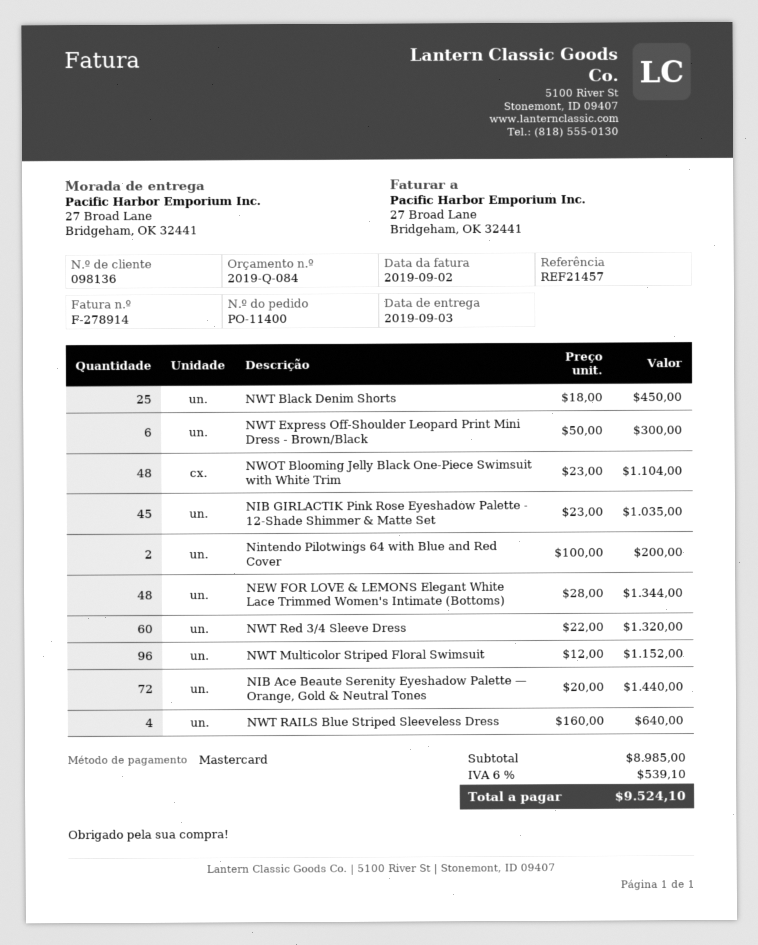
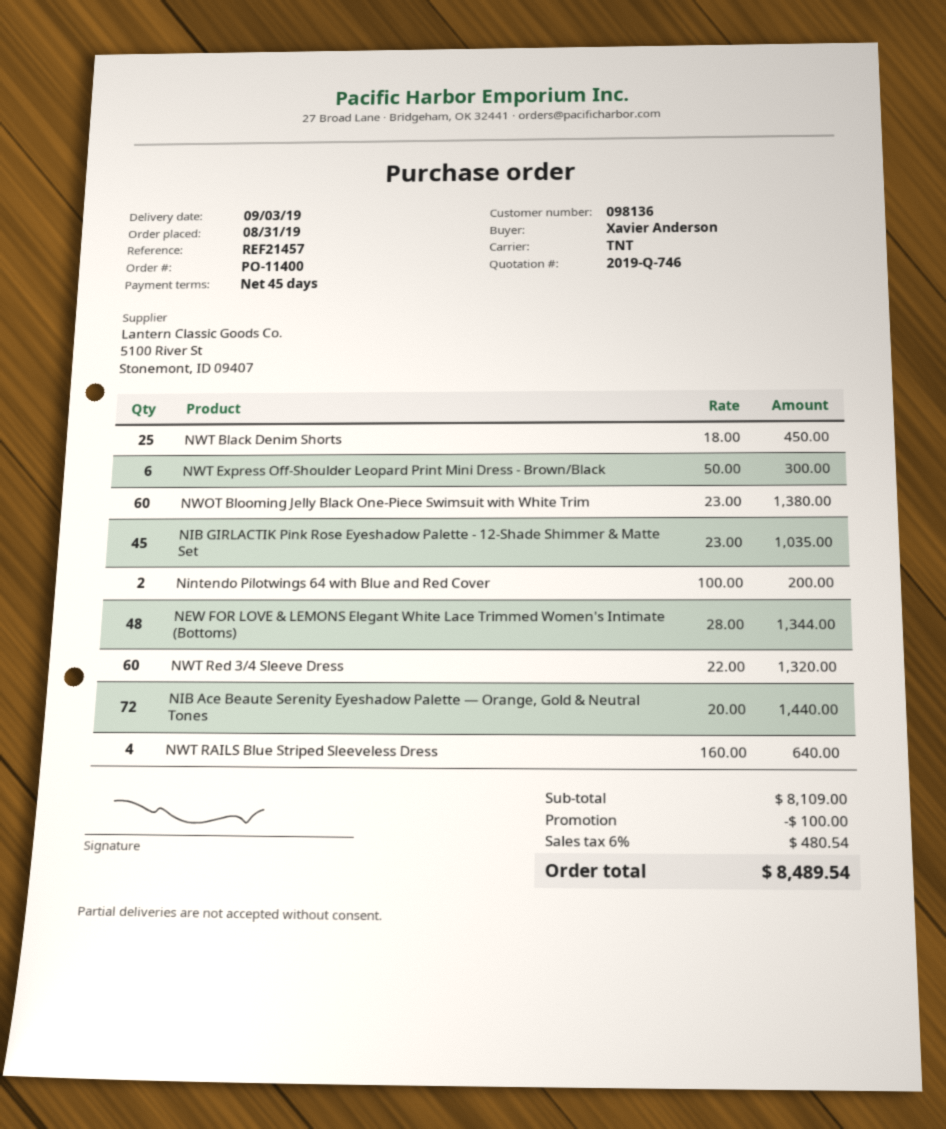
quote number: 2019-Q-084 -> 2019-Q-746
NWOT Blooming Jelly Black One-Piece Swimsuit with White Trim: 48 x 23.00 = 1104.00 -> 60 x 23.00 = 1380.00
NWT Multicolor Striped Floral Swimsuit: 96 x 12.00 = 1152.00 -> none
subtotal: 8985.00 -> 8109.00
discount: none -> 100.00
tax: 6% = 539.10 -> 6% = 480.54
total: 9524.10 -> 8489.54

